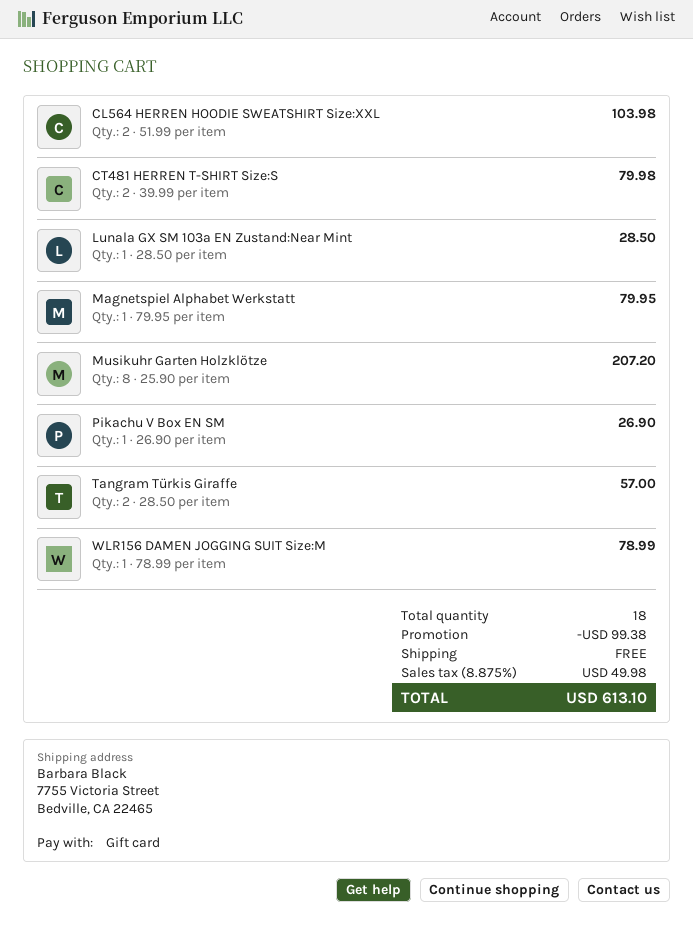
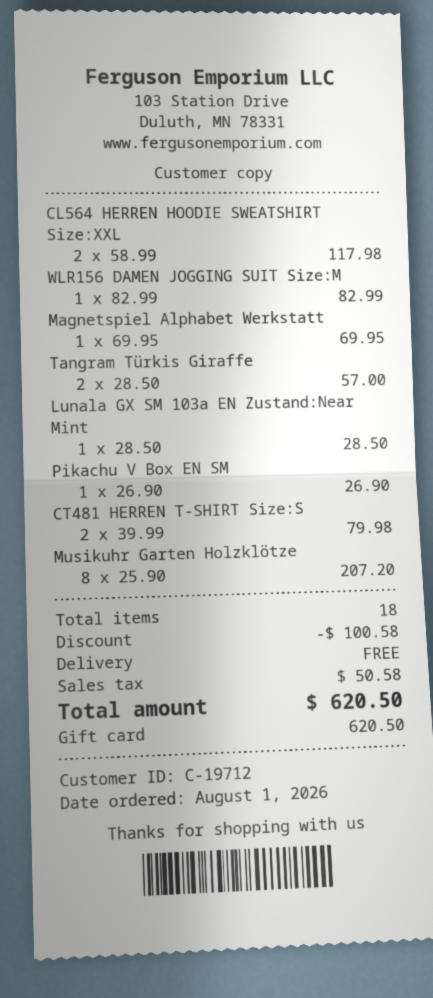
CL564 HERREN HOODIE SWEATSHIRT Size:XXL: 2 x 51.99 = 103.98 -> 2 x 58.99 = 117.98
Magnetspiel Alphabet Werkstatt: 1 x 79.95 = 79.95 -> 1 x 69.95 = 69.95
WLR156 DAMEN JOGGING SUIT Size:M: 1 x 78.99 = 78.99 -> 1 x 82.99 = 82.99
discount: 99.38 -> 100.58
tax: 49.98 -> 50.58
total: 613.10 -> 620.50

